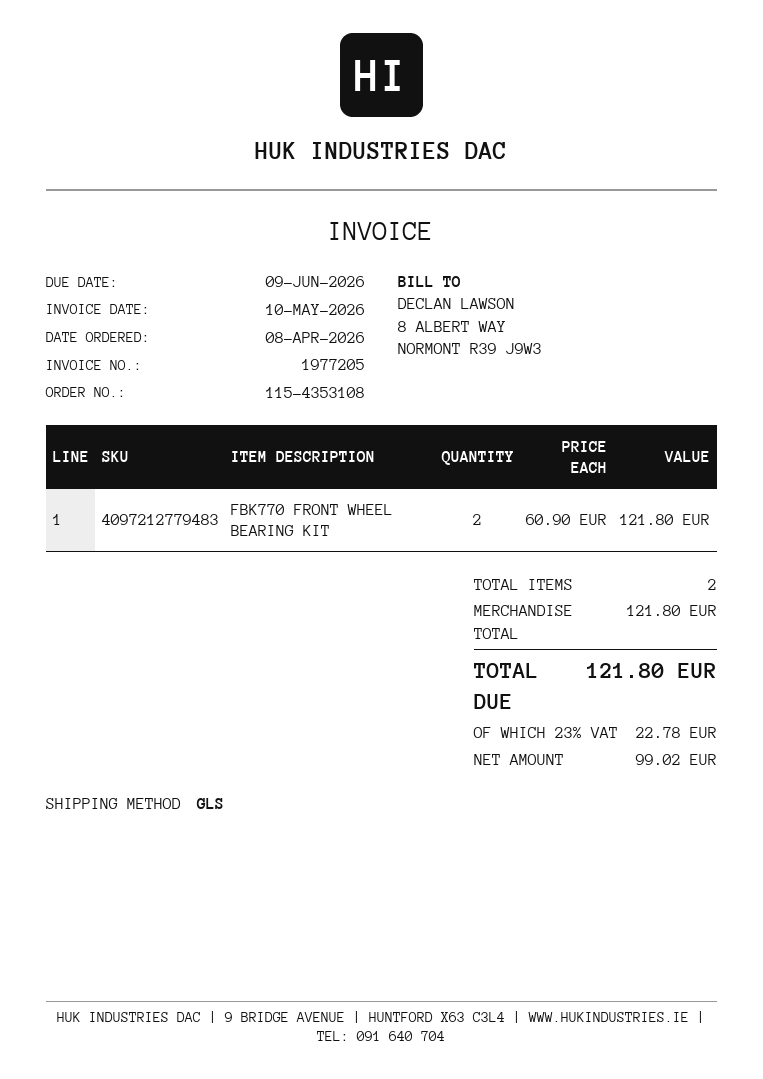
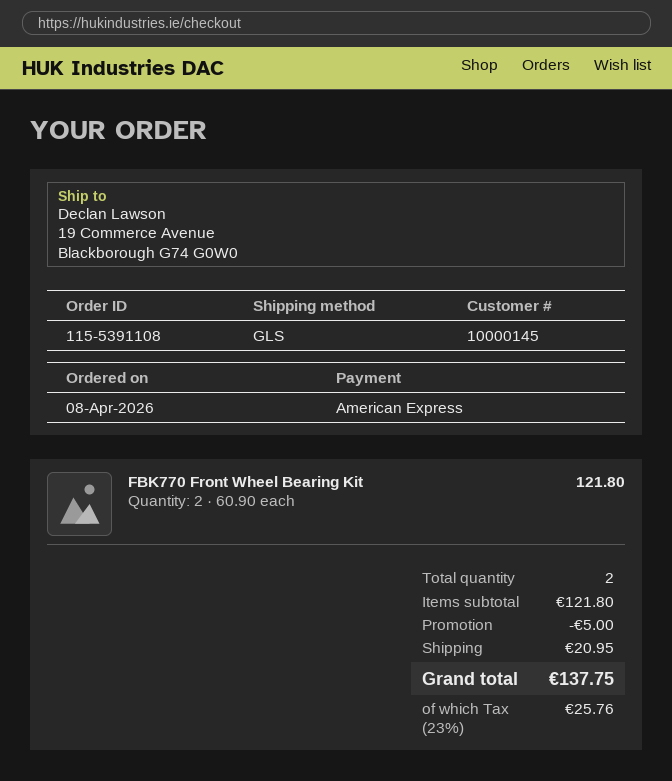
order number: 115-4353108 -> 115-5391108
discount: none -> 5.00
shipping: none -> 20.95
tax: 23% = 22.78 -> 23% = 25.76
total: 121.80 -> 137.75

